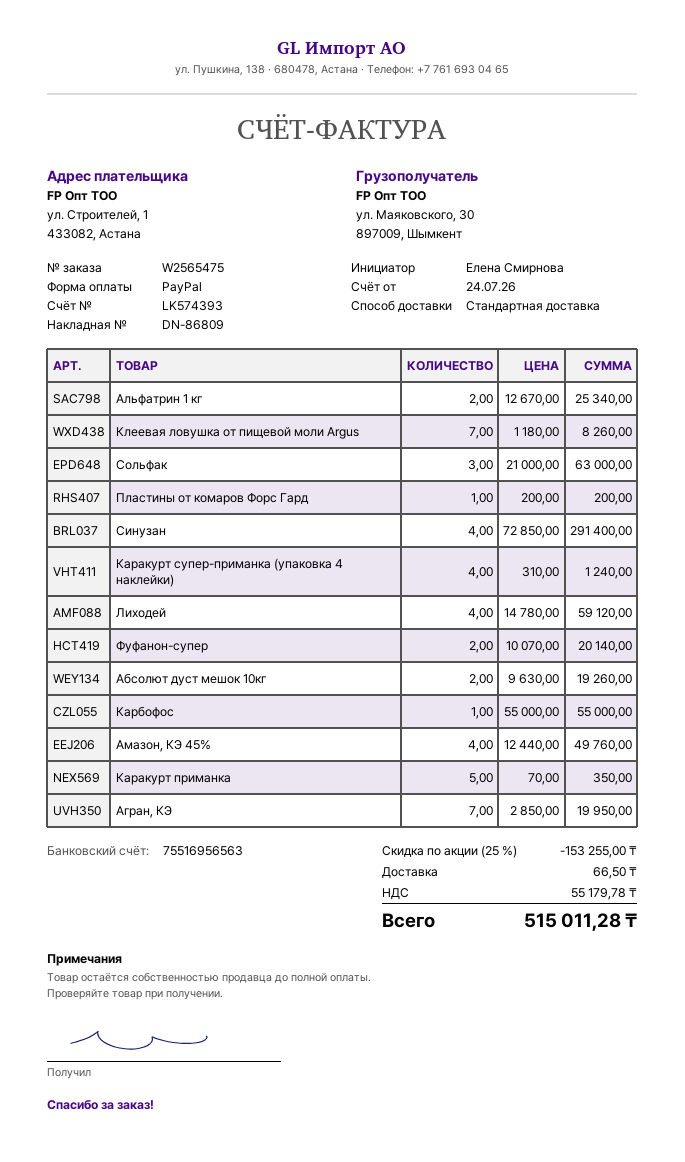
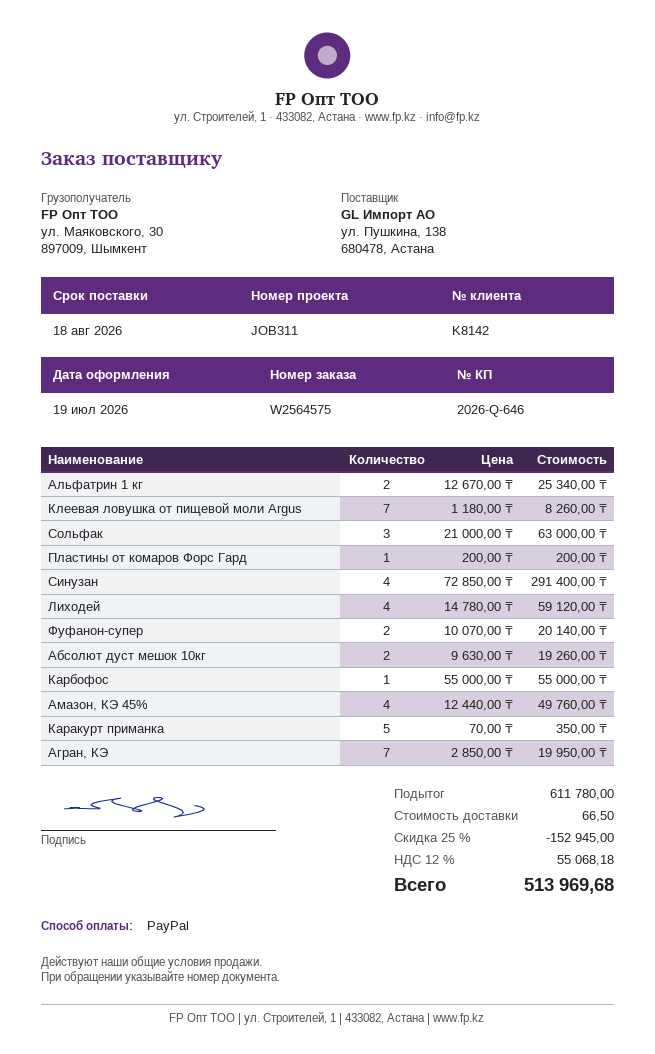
order number: W2565475 -> W2564575
Каракурт супер-приманка (упаковка 4 наклейки): 4 x 310.00 = 1240.00 -> none
discount: 25% = 153255.00 -> 25% = 152945.00
tax: 55179.78 -> 55068.18
total: 515011.28 -> 513969.68

